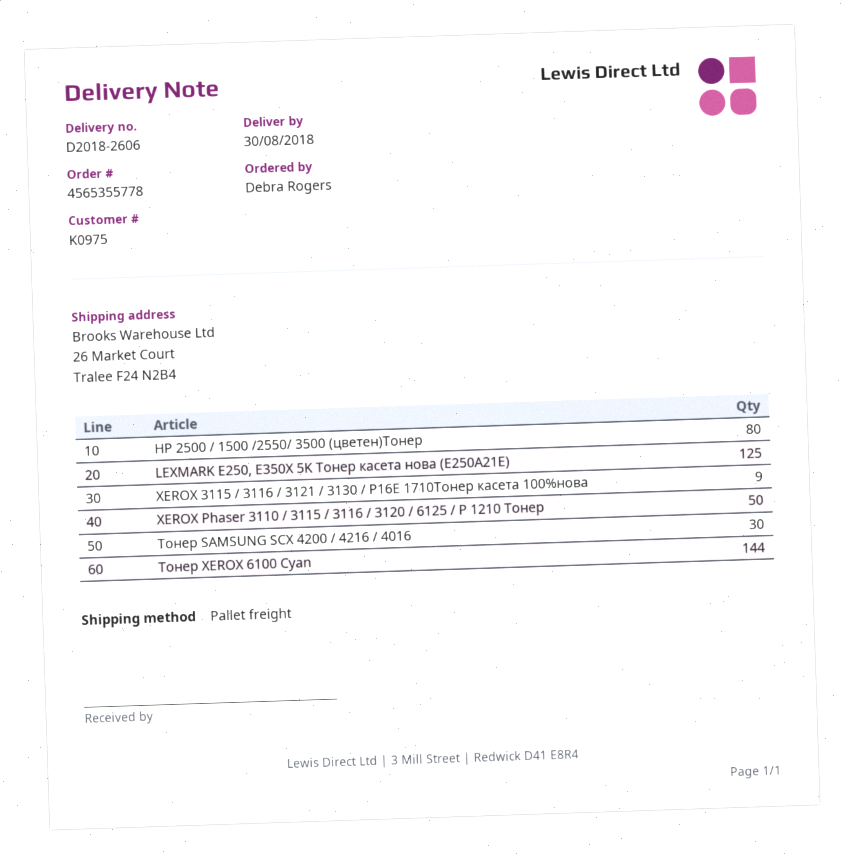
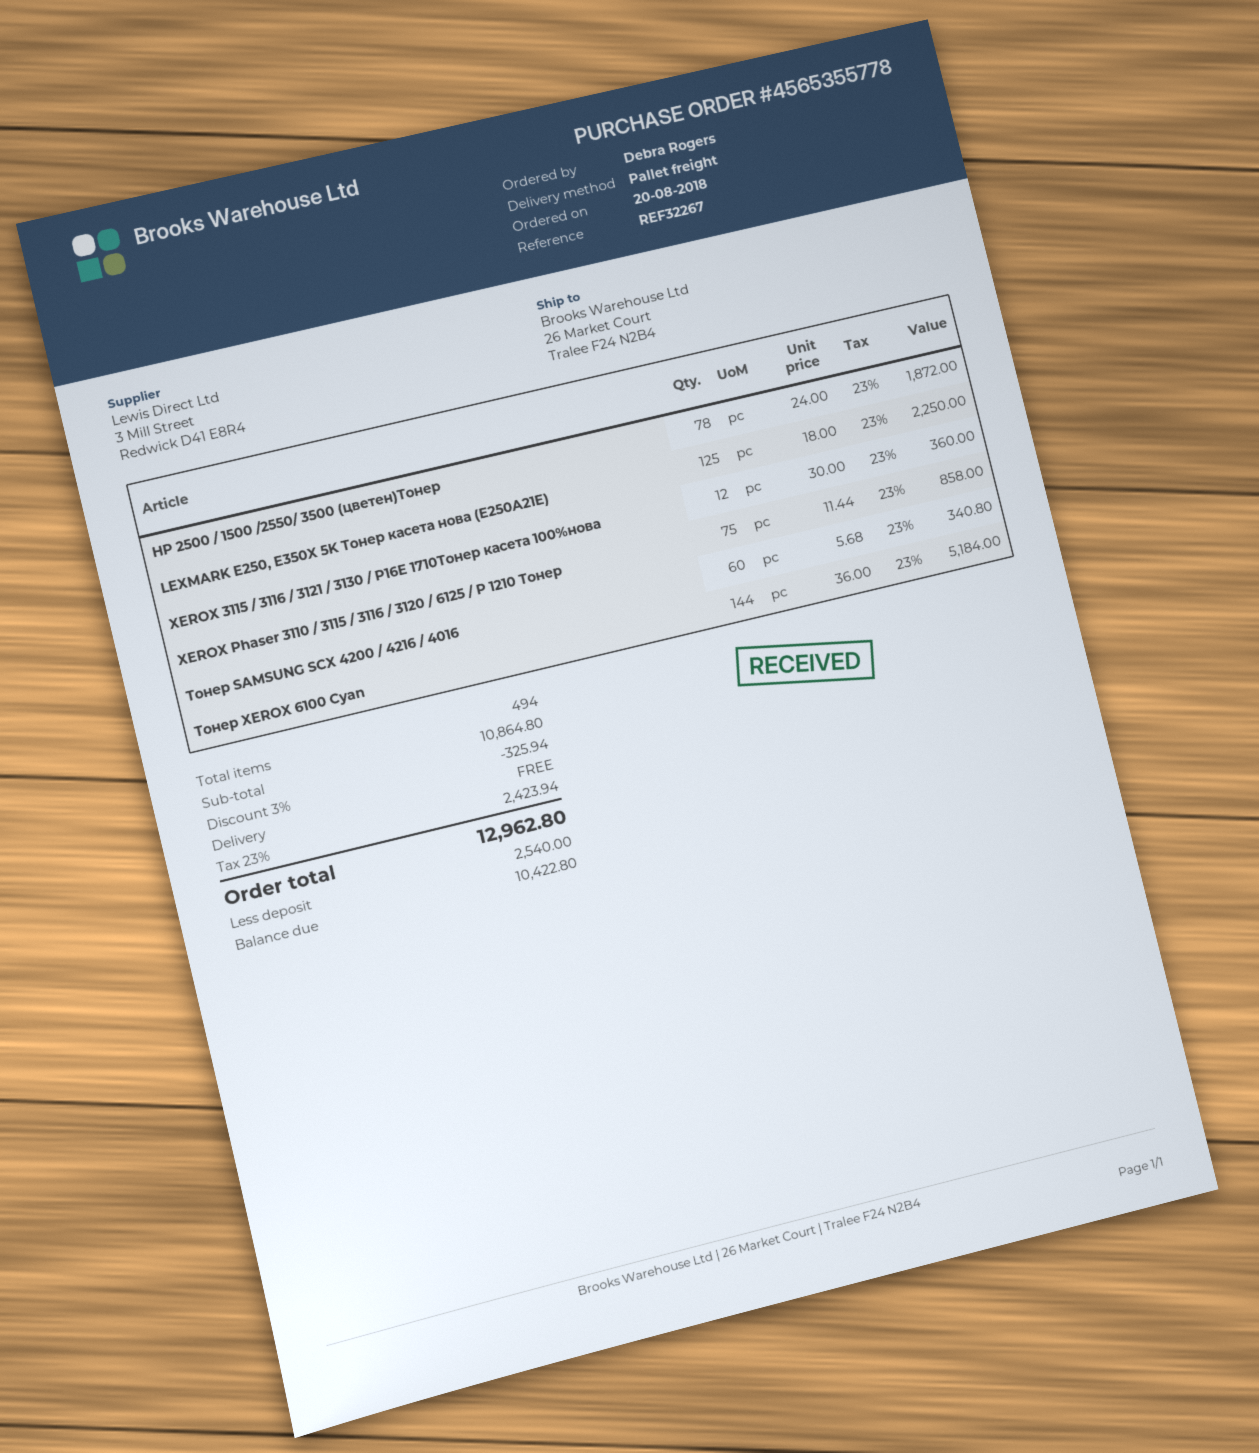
HP 2500 / 1500 /2550/ 3500 (цветен)Тонер: 80 -> 78
XEROX 3115 / 3116 / 3121 / 3130 / P16E 1710Тонер касета 100%нова: 9 -> 12
XEROX Phaser 3110 / 3115 / 3116 / 3120 / 6125 / P 1210 Тонер: 50 -> 75
Тонер SAMSUNG SCX 4200 / 4216 / 4016: 30 -> 60

